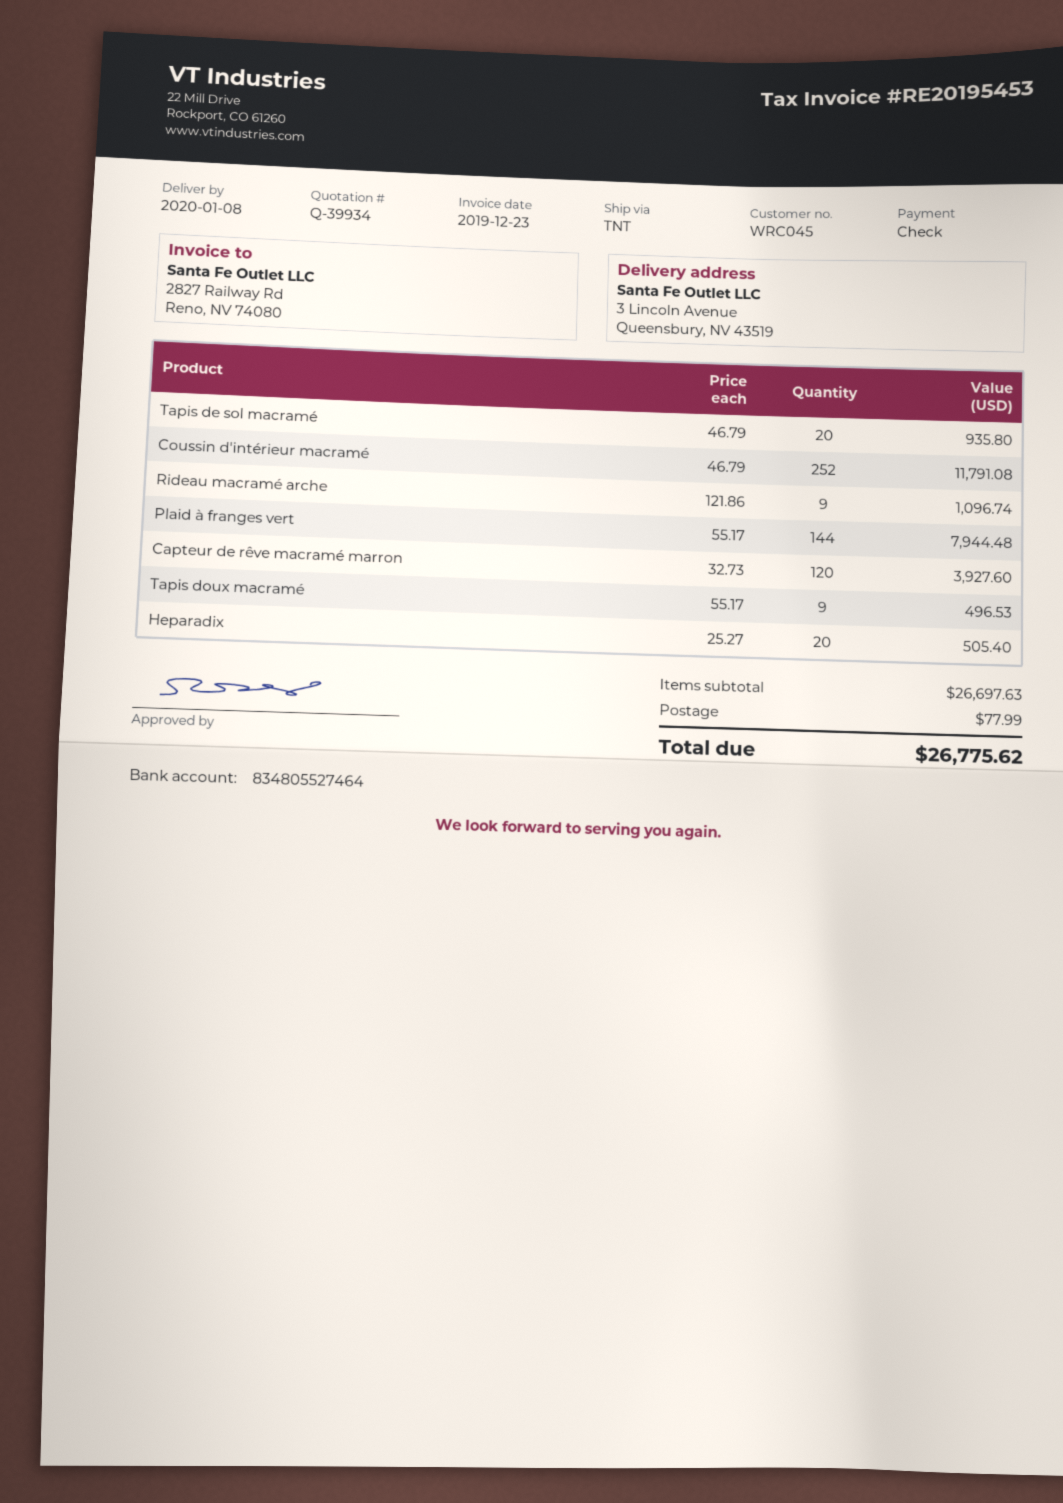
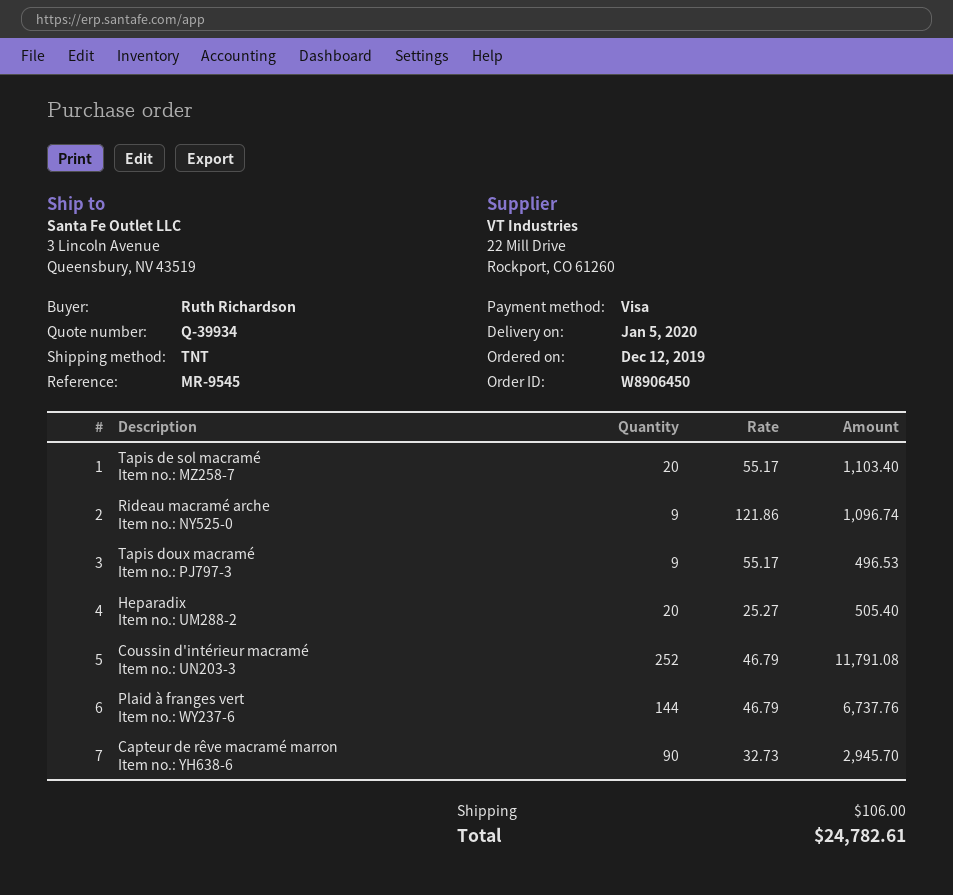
delivery date: 2020-01-08 -> 2020-01-05
payment method: cheque -> Visa
Tapis de sol macramé: 20 x 46.79 = 935.80 -> 20 x 55.17 = 1103.40
Plaid à franges vert: 144 x 55.17 = 7944.48 -> 144 x 46.79 = 6737.76
Capteur de rêve macramé marron: 120 x 32.73 = 3927.60 -> 90 x 32.73 = 2945.70
shipping: 77.99 -> 106.00
total: 26775.62 -> 24782.61

